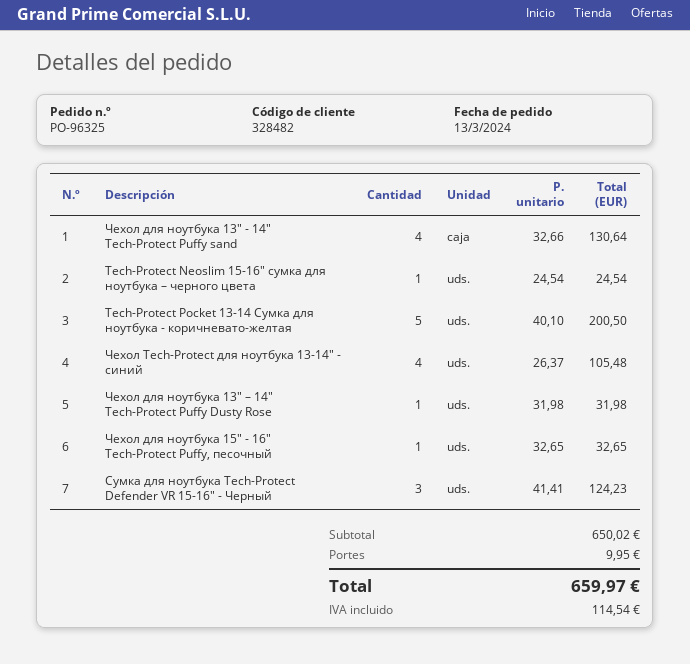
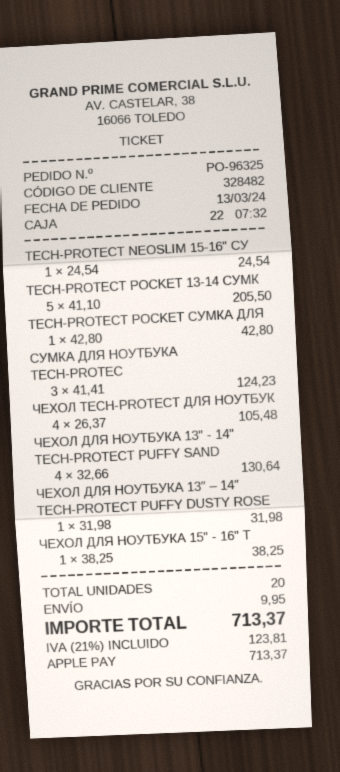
Tech-Protect Pocket 13-14 Сумка для ноутбука - коричневато-желтая: 5 x 40.10 = 200.50 -> 5 x 41.10 = 205.50
Чехол для ноутбука 15" - 16" Tech-Protect Puffy, песочный: 1 x 32.65 = 32.65 -> 1 x 38.25 = 38.25
TECH-PROTECT POCKET СУМКА ДЛЯ: none -> 1 x 42.80 = 42.80
tax: 114.54 -> 123.81
total: 659.97 -> 713.37

